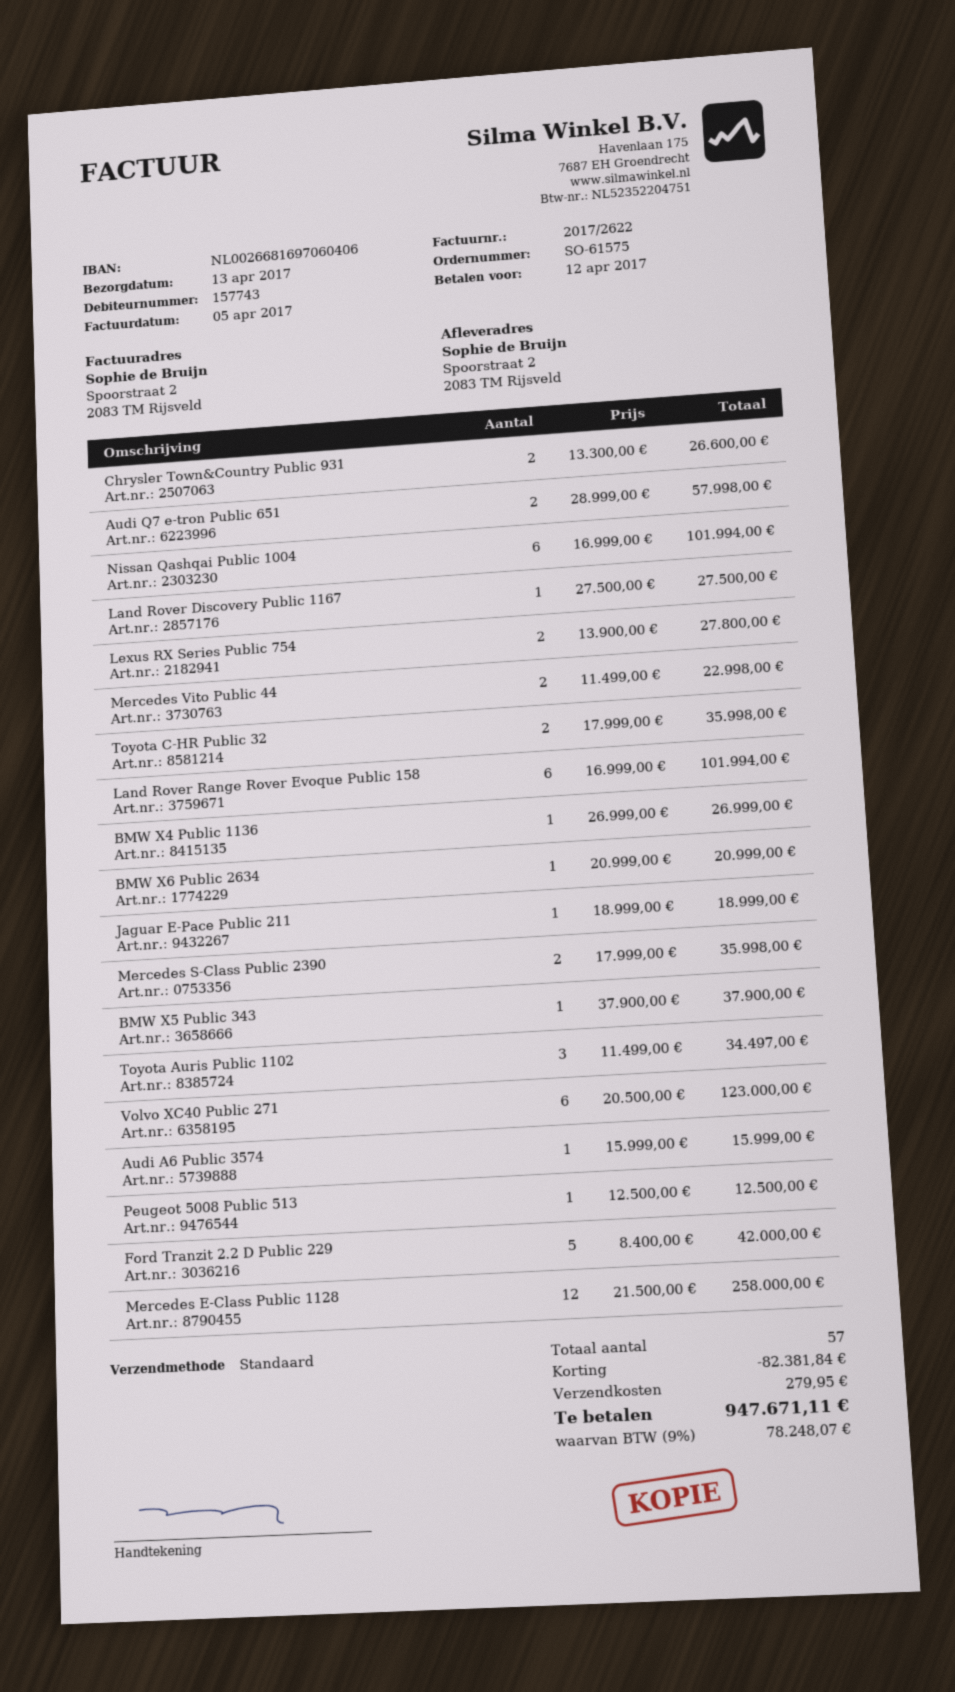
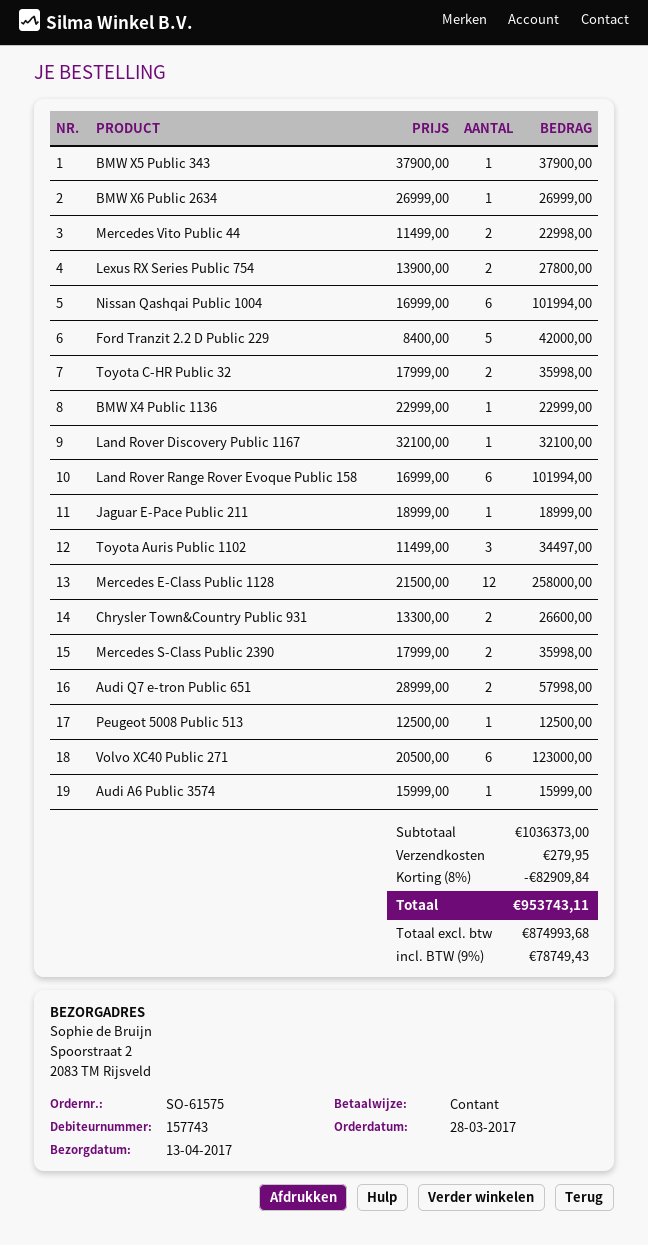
Land Rover Discovery Public 1167: 1 x 27500.00 = 27500.00 -> 1 x 32100.00 = 32100.00
BMW X4 Public 1136: 1 x 26999.00 = 26999.00 -> 1 x 22999.00 = 22999.00
BMW X6 Public 2634: 1 x 20999.00 = 20999.00 -> 1 x 26999.00 = 26999.00
discount: 82381.84 -> 82909.84
tax: 9% = 78248.07 -> 9% = 78749.43
total: 947671.11 -> 953743.11

